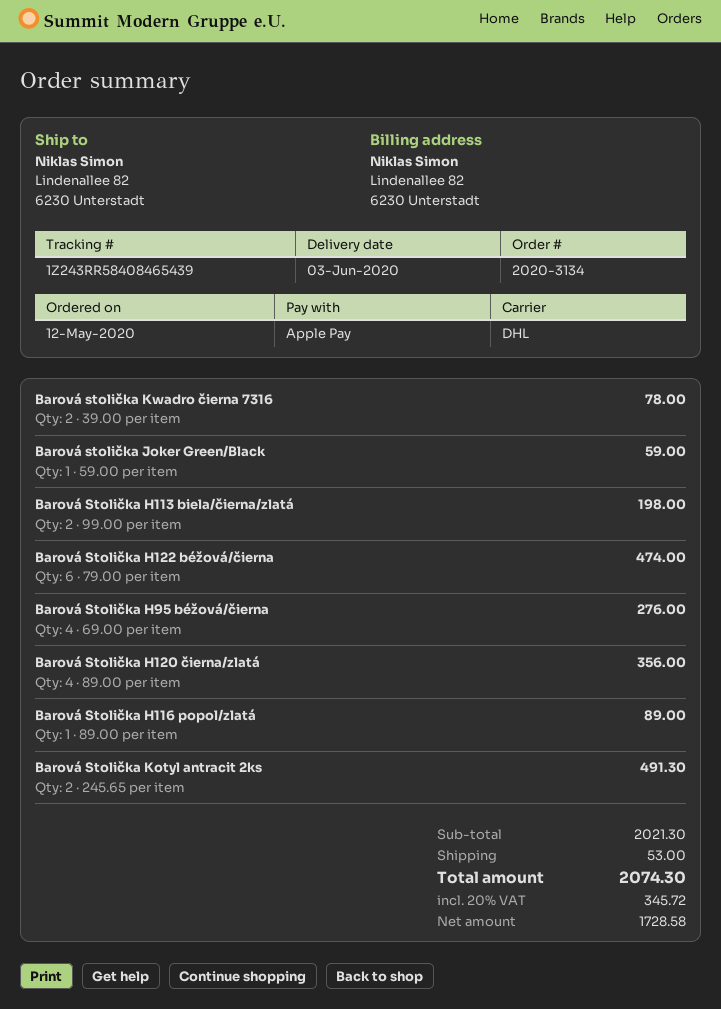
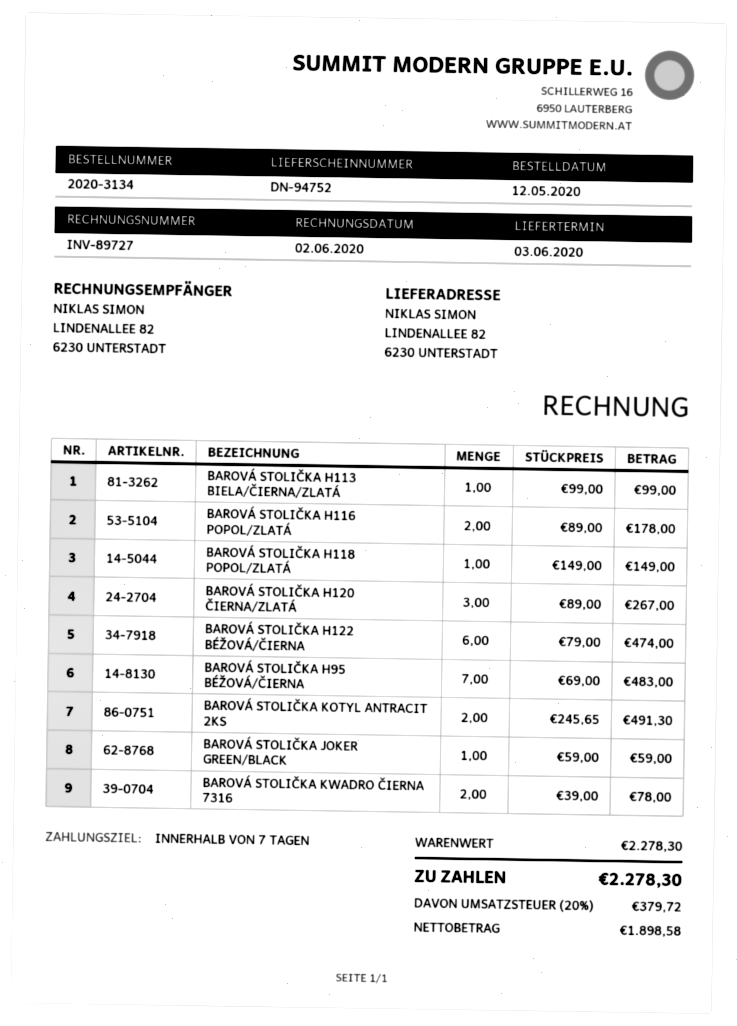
Barová Stolička H113 biela/čierna/zlatá: 2 x 99.00 = 198.00 -> 1 x 99.00 = 99.00
Barová Stolička H95 béžová/čierna: 4 x 69.00 = 276.00 -> 7 x 69.00 = 483.00
Barová Stolička H120 čierna/zlatá: 4 x 89.00 = 356.00 -> 3 x 89.00 = 267.00
Barová Stolička H116 popol/zlatá: 1 x 89.00 = 89.00 -> 2 x 89.00 = 178.00
BAROVÁ STOLIČKA H118 POPOL/ZLATÁ: none -> 1 x 149.00 = 149.00
subtotal: 2021.30 -> 2278.30
shipping: 53.00 -> none
net: 1728.58 -> 1898.58
tax: 20% = 345.72 -> 20% = 379.72
total: 2074.30 -> 2278.30

